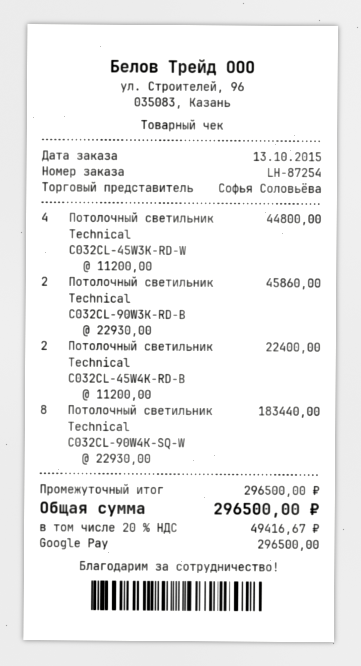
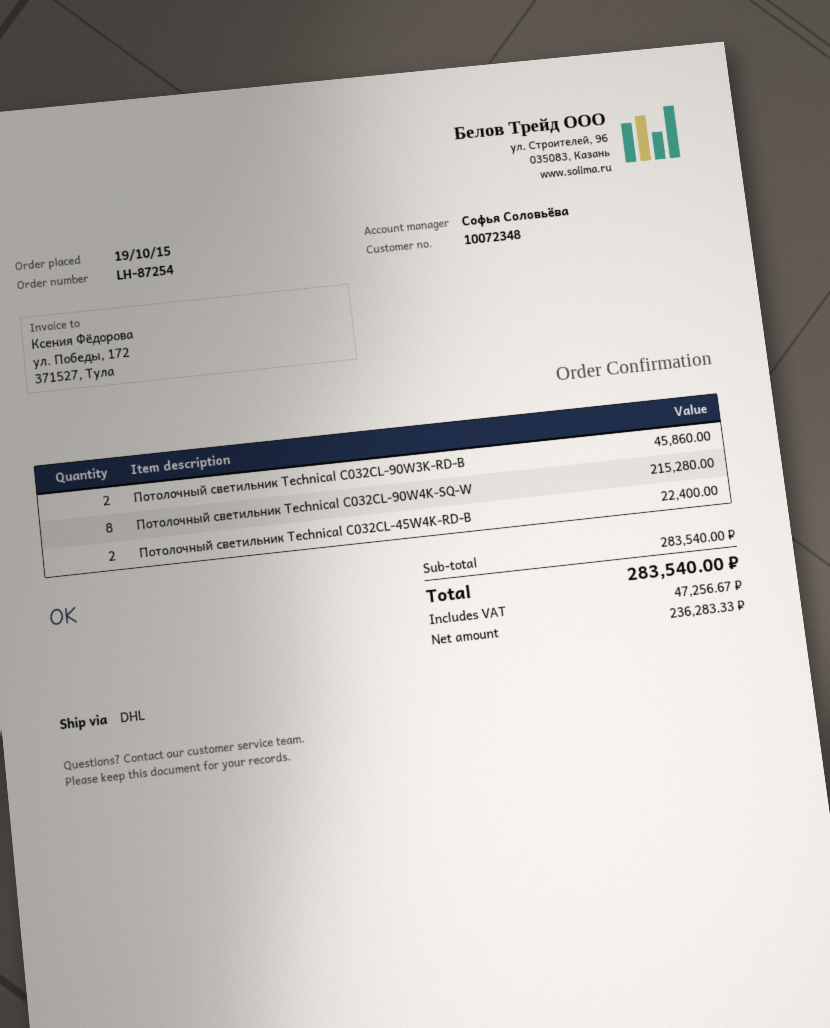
order date: 2015-10-13 -> 2015-10-19
Потолочный светильник Technical C032CL-45W3K-RD-W: 4 for 44800.00 -> none
Потолочный светильник Technical C032CL-90W4K-SQ-W: 8 for 183440.00 -> 8 for 215280.00
subtotal: 296500.00 -> 283540.00
tax: 49416.67 -> 47256.67
total: 296500.00 -> 283540.00

